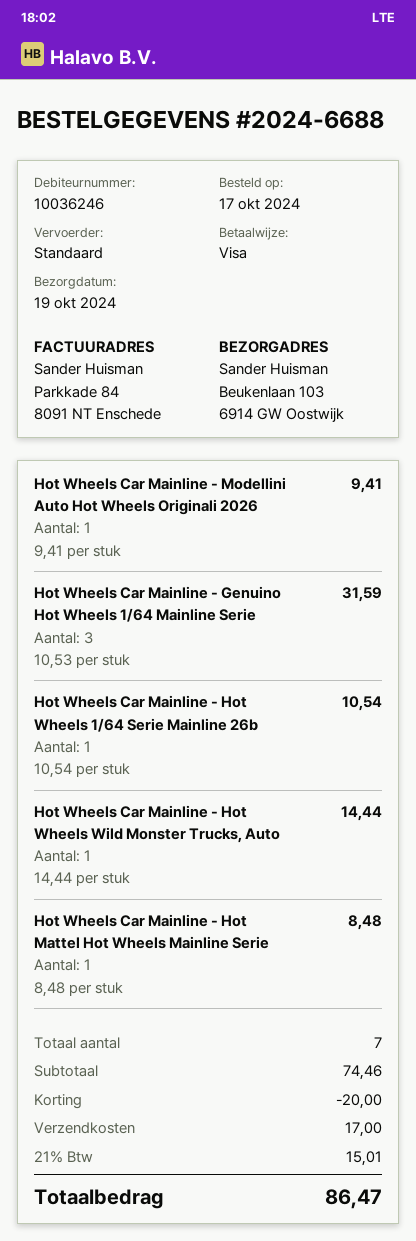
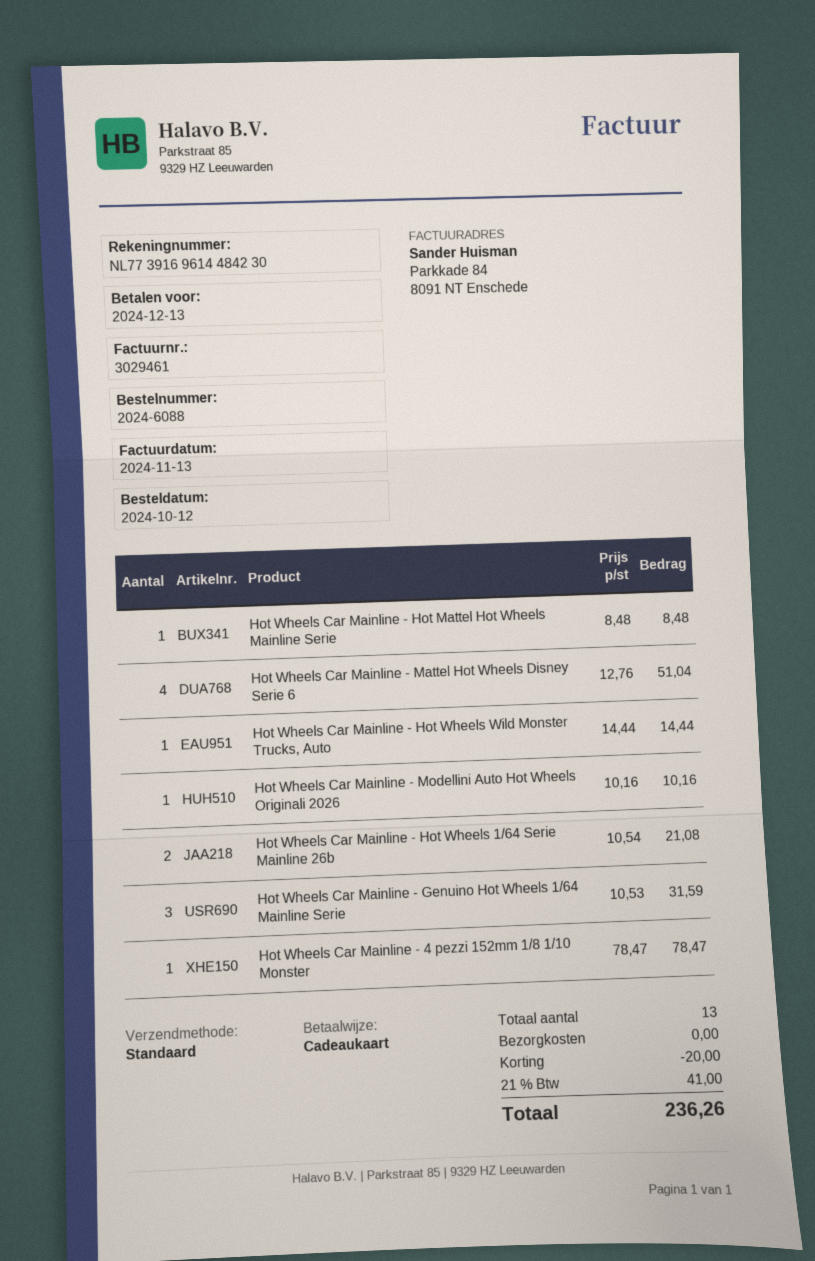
order number: 2024-6688 -> 2024-6088
order date: 2024-10-17 -> 2024-10-12
payment method: Visa -> gift card
Hot Wheels Car Mainline - Modellini Auto Hot Wheels Originali 2026: 1 x 9.41 = 9.41 -> 1 x 10.16 = 10.16
Hot Wheels Car Mainline - Hot Wheels 1/64 Serie Mainline 26b: 1 x 10.54 = 10.54 -> 2 x 10.54 = 21.08
Hot Wheels Car Mainline - Mattel Hot Wheels Disney Serie 6: none -> 4 x 12.76 = 51.04
Hot Wheels Car Mainline - 4 pezzi 152mm 1/8 1/10 Monster: none -> 1 x 78.47 = 78.47
total quantity: 7 -> 13
shipping: 17.00 -> 0.00
tax: 21% = 15.01 -> 21% = 41.00
total: 86.47 -> 236.26

